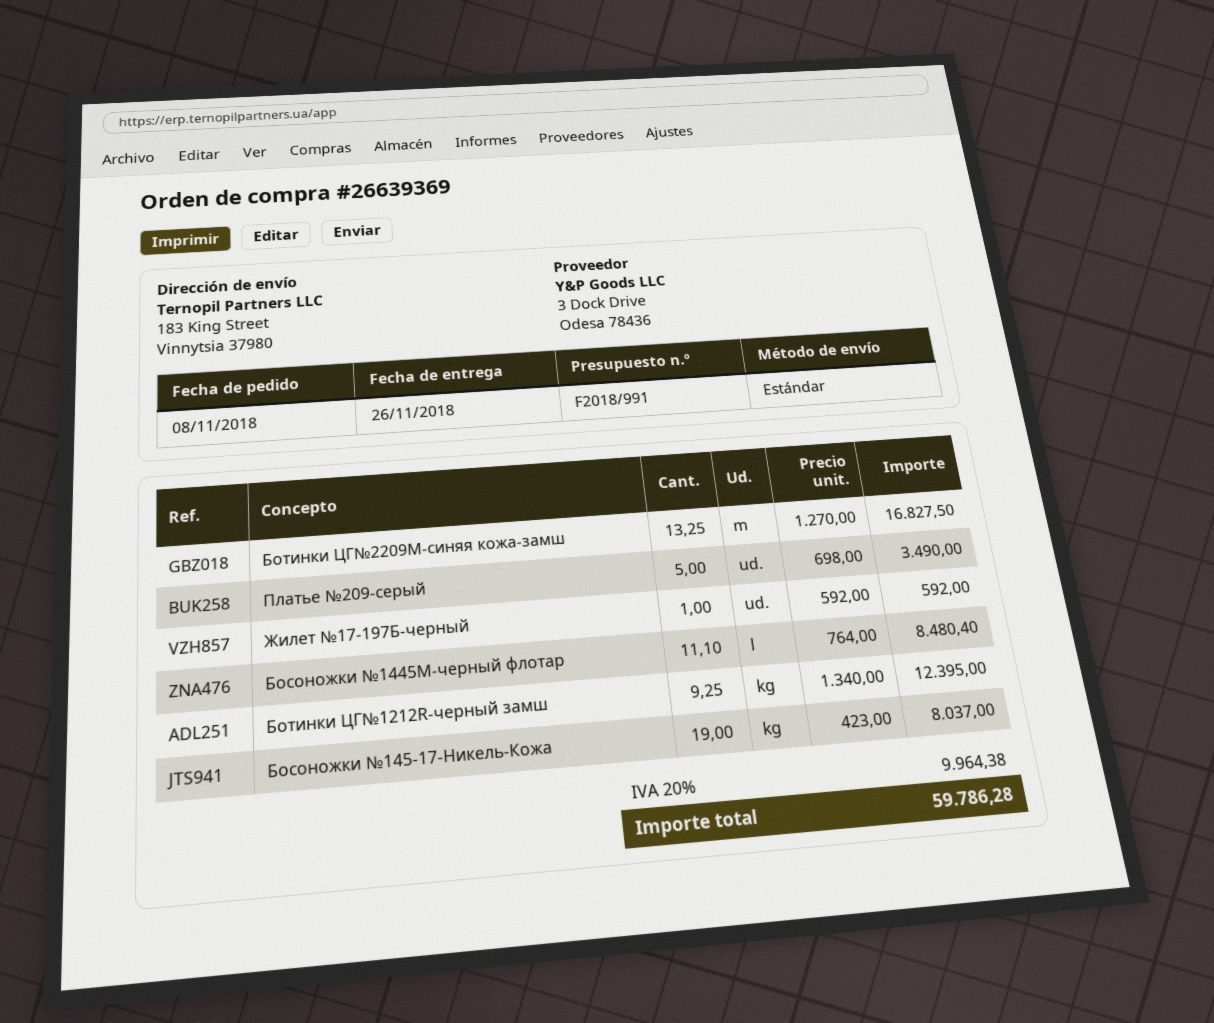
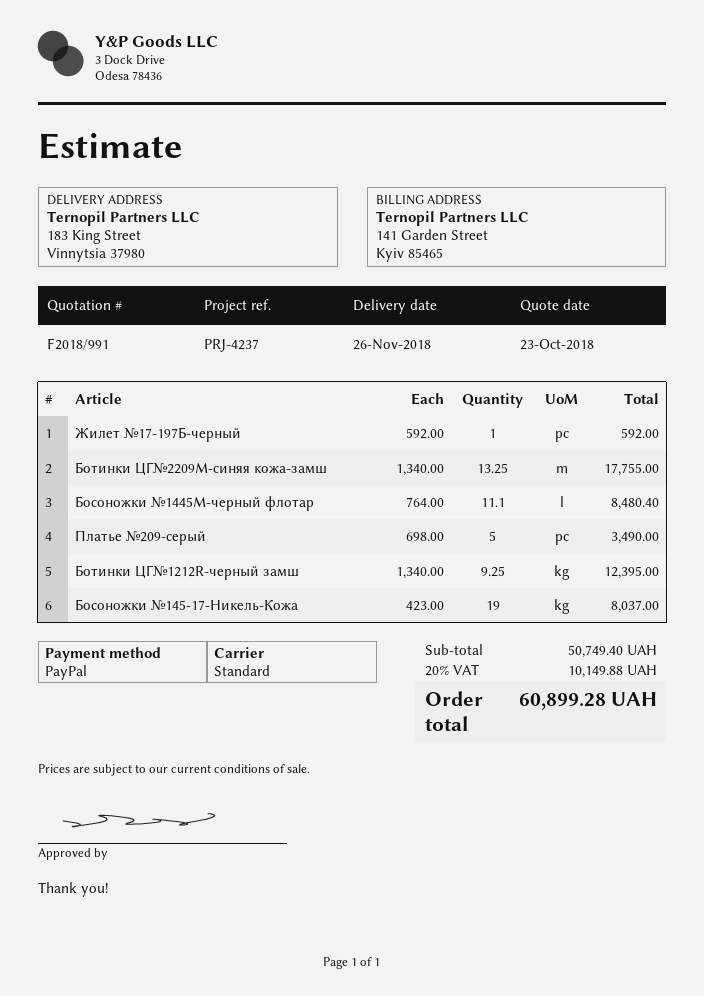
Ботинки ЦГ№2209М-синяя кожа-замш: 13.25 x 1270.00 = 16827.50 -> 13.25 x 1340.00 = 17755.00
tax: 20% = 9964.38 -> 20% = 10149.88
total: 59786.28 -> 60899.28

